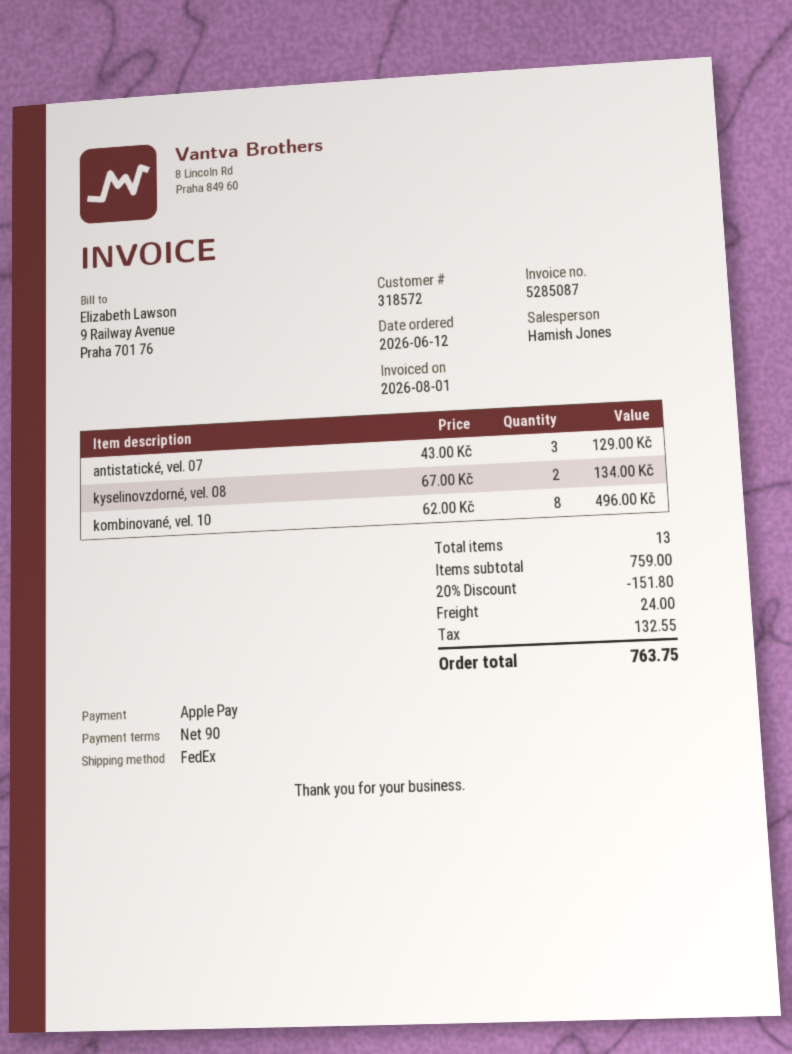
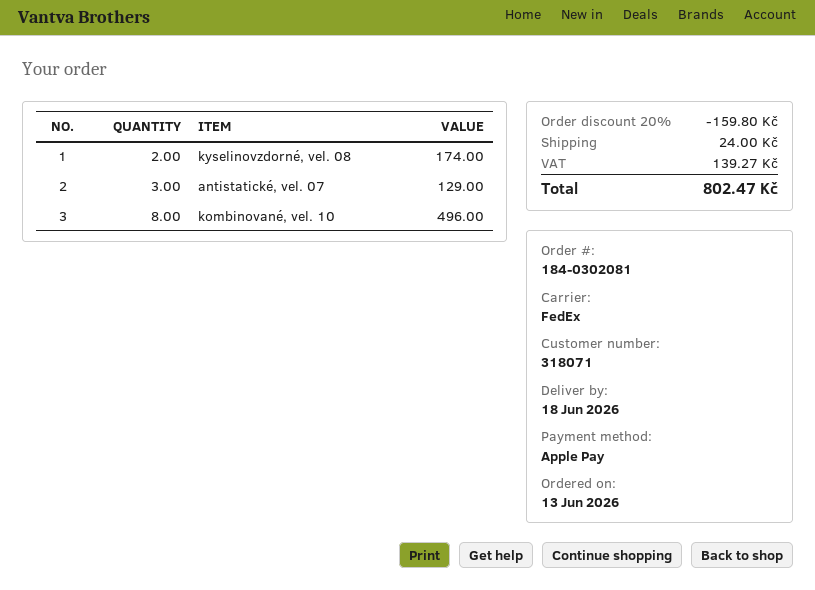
order date: 2026-06-12 -> 2026-06-13
customer number: 318572 -> 318071
kyselinovzdorné, vel. 08: 2 for 134.00 -> 2 for 174.00
discount: 20% = 151.80 -> 20% = 159.80
tax: 132.55 -> 139.27
total: 763.75 -> 802.47

